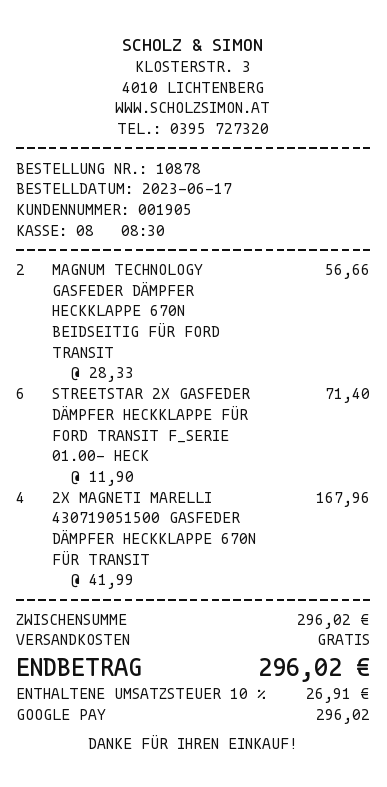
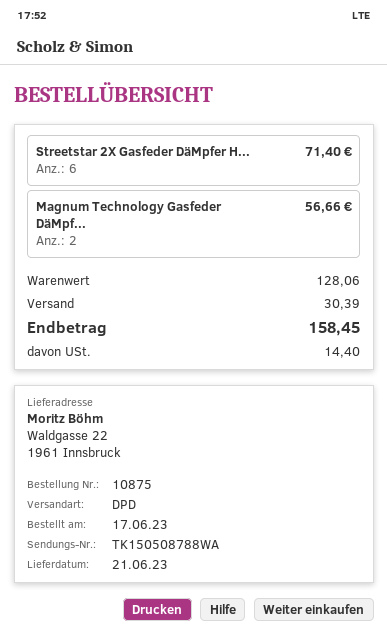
order number: 10878 -> 10875
2X MAGNETI MARELLI 430719051500 GASFEDER DÄMPFER HECKKLAPPE 670N FÜR TRANSIT: 4 for 167.96 -> none
subtotal: 296.02 -> 128.06
shipping: 0.00 -> 30.39
tax: 26.91 -> 14.40
total: 296.02 -> 158.45

